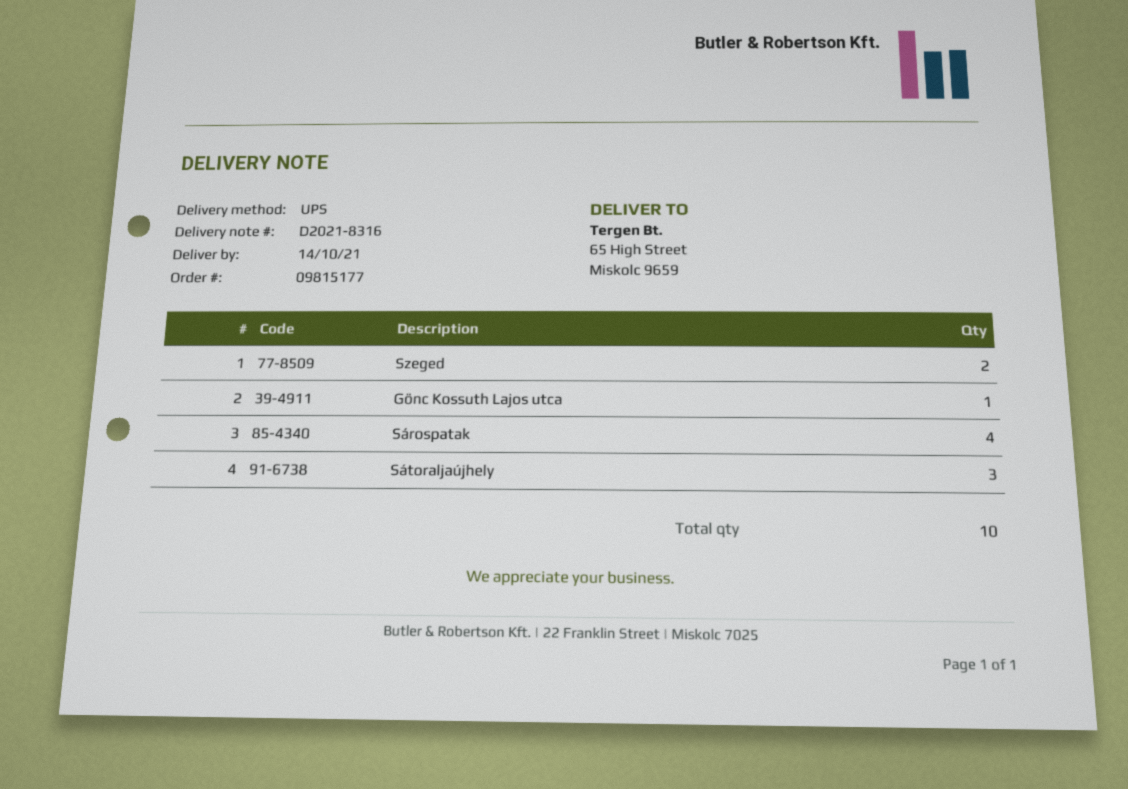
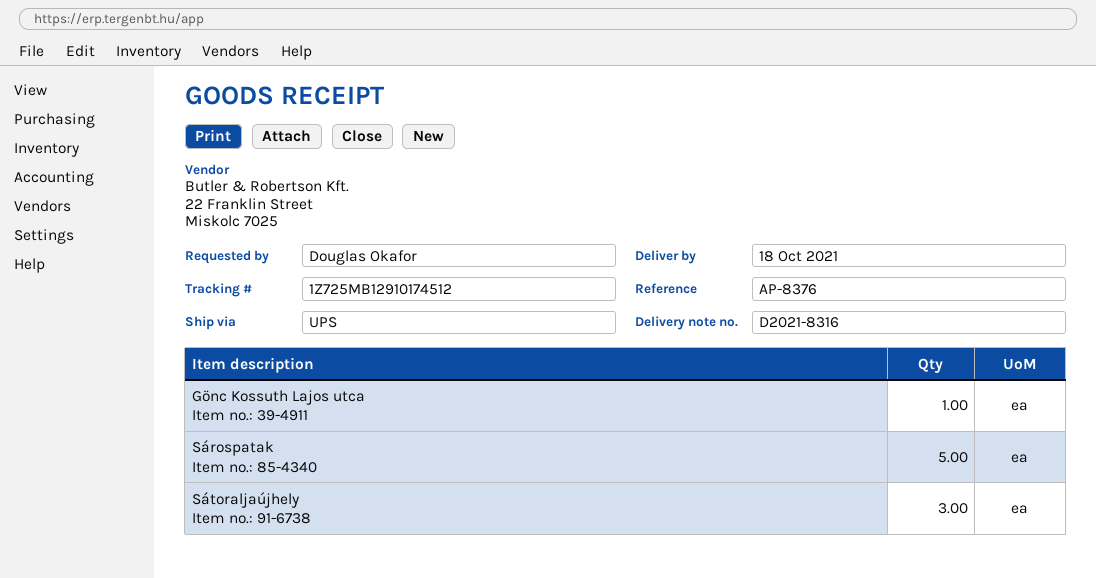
delivery date: 2021-10-14 -> 2021-10-18
Szeged: 2 -> none
Sárospatak: 4 -> 5

